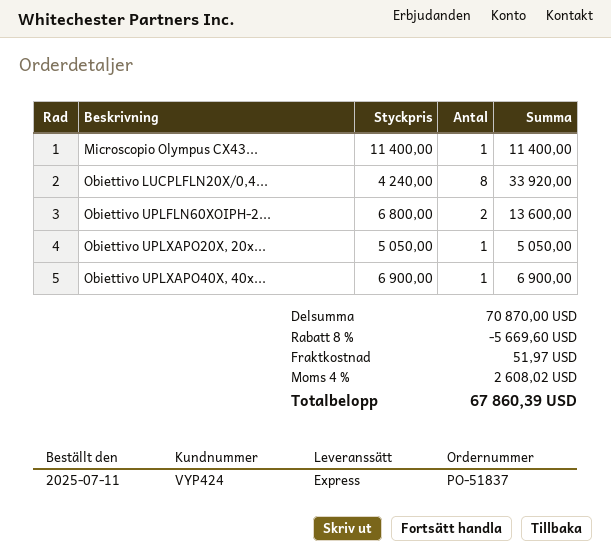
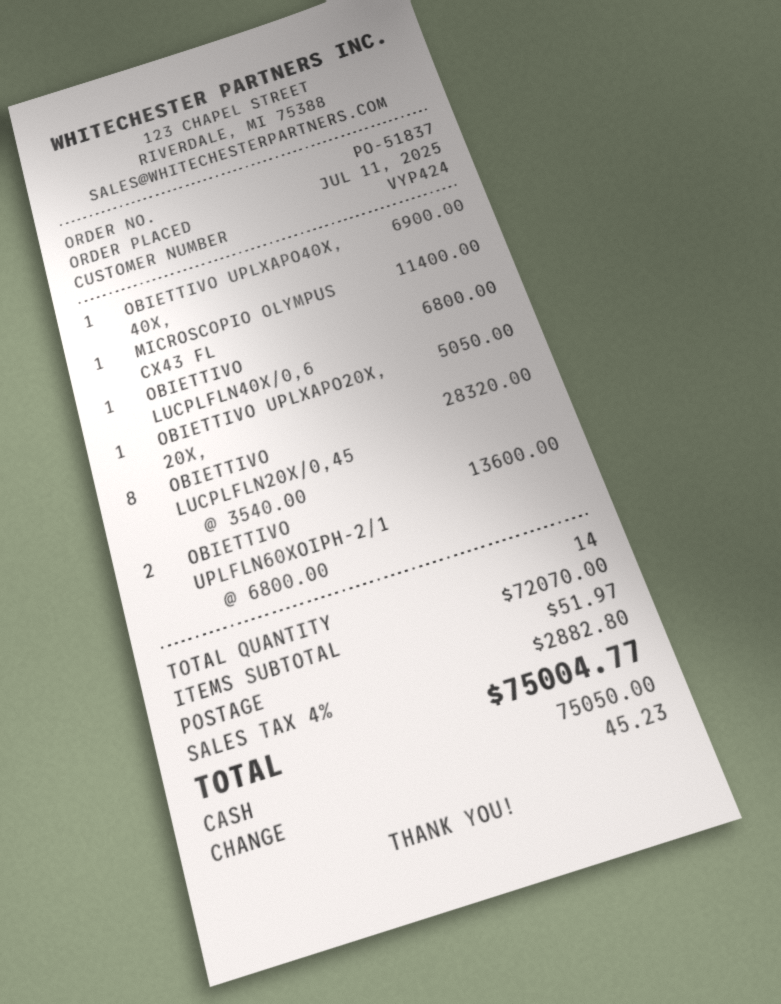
Obiettivo LUCPLFLN20X/0,4...: 8 x 4240.00 = 33920.00 -> 8 x 3540.00 = 28320.00
OBIETTIVO LUCPLFLN40X/0,6: none -> 1 x 6800.00 = 6800.00
subtotal: 70870.00 -> 72070.00
discount: 8% = 5669.60 -> none
tax: 4% = 2608.02 -> 4% = 2882.80
total: 67860.39 -> 75004.77

